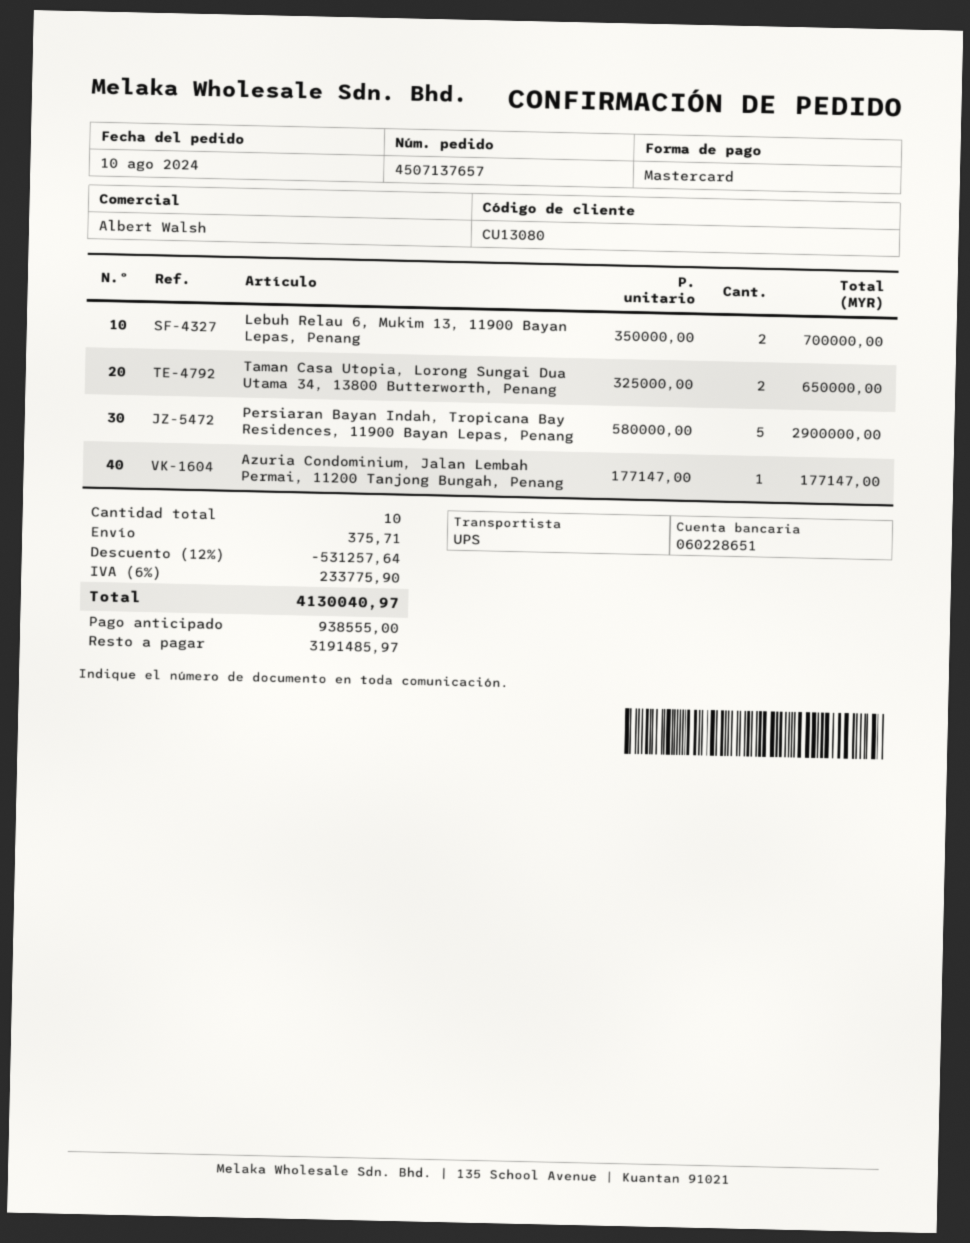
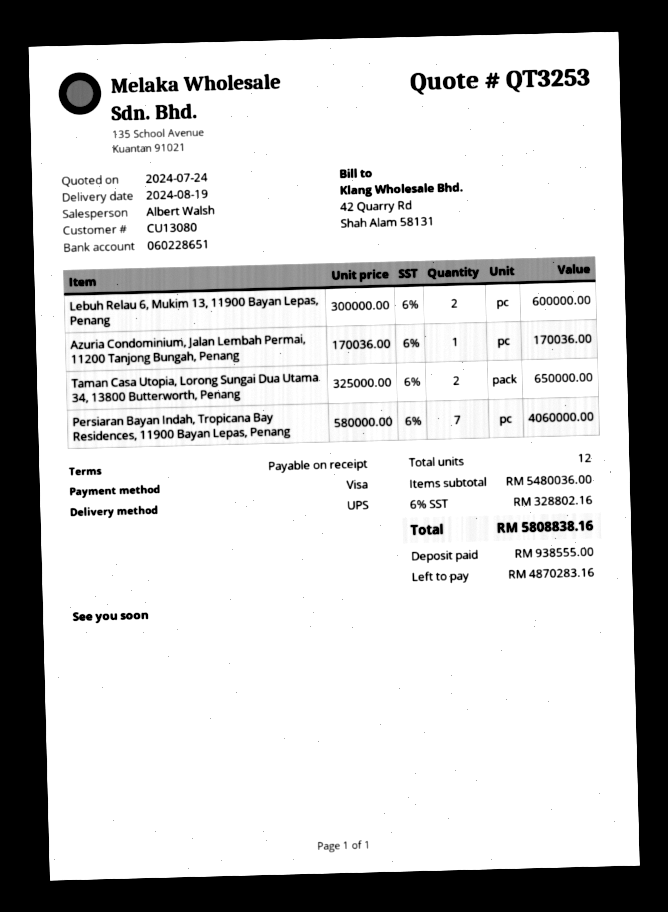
payment method: Mastercard -> Visa
Lebuh Relau 6, Mukim 13, 11900 Bayan Lepas, Penang: 2 x 350000.00 = 700000.00 -> 2 x 300000.00 = 600000.00
Persiaran Bayan Indah, Tropicana Bay Residences, 11900 Bayan Lepas, Penang: 5 x 580000.00 = 2900000.00 -> 7 x 580000.00 = 4060000.00
Azuria Condominium, Jalan Lembah Permai, 11200 Tanjong Bungah, Penang: 1 x 177147.00 = 177147.00 -> 1 x 170036.00 = 170036.00
total quantity: 10 -> 12
discount: 12% = 531257.64 -> none
shipping: 375.71 -> none
tax: 6% = 233775.90 -> 6% = 328802.16
total: 4130040.97 -> 5808838.16
balance: 3191485.97 -> 4870283.16

